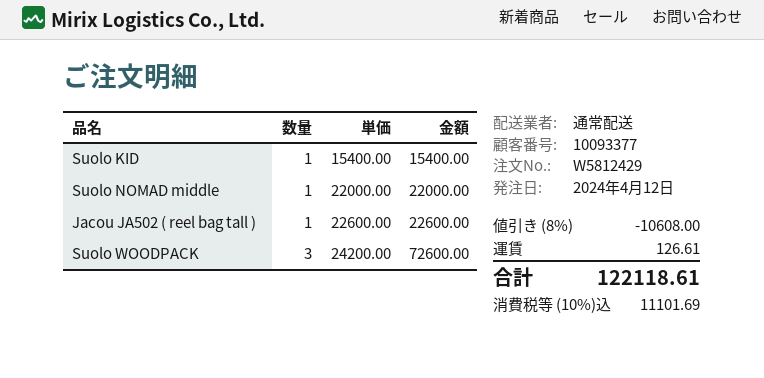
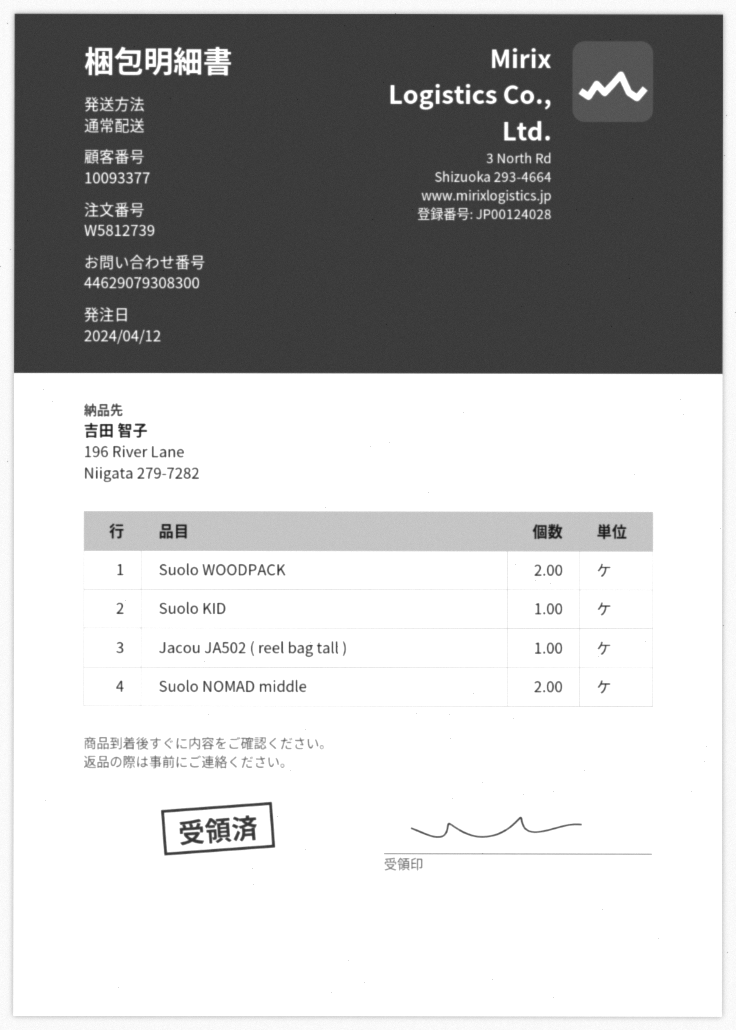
order number: W5812429 -> W5812739
Suolo NOMAD middle: 1 -> 2
Suolo WOODPACK: 3 -> 2

